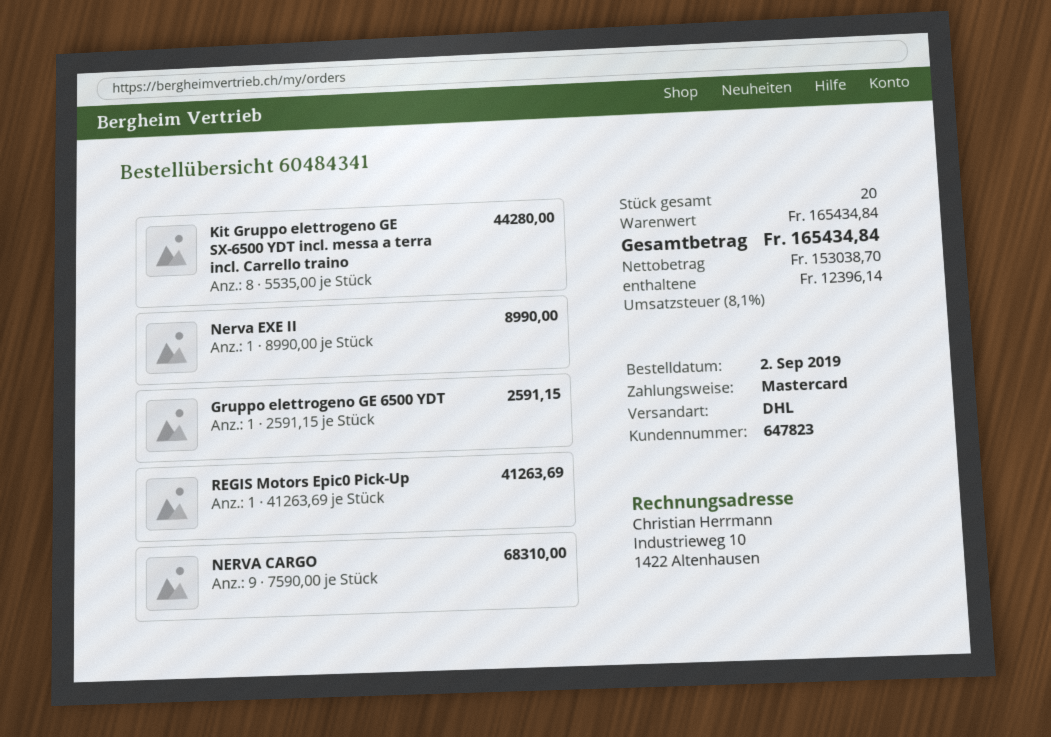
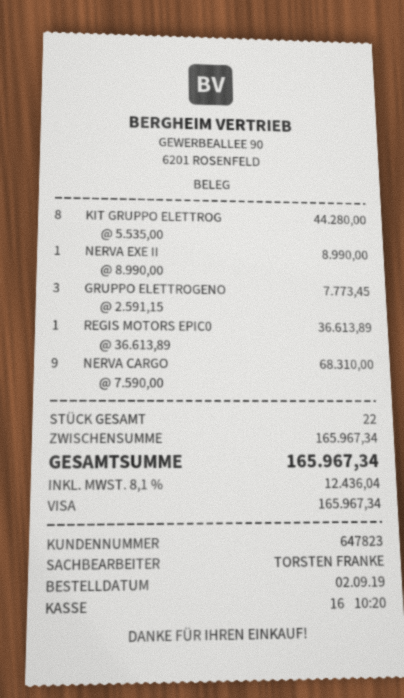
payment method: Mastercard -> Visa
Gruppo elettrogeno GE 6500 YDT: 1 x 2591.15 = 2591.15 -> 3 x 2591.15 = 7773.45
REGIS Motors Epic0 Pick-Up: 1 x 41263.69 = 41263.69 -> 1 x 36613.89 = 36613.89
total quantity: 20 -> 22
subtotal: 165434.84 -> 165967.34
tax: 8.1% = 12396.14 -> 8.1% = 12436.04
total: 165434.84 -> 165967.34

